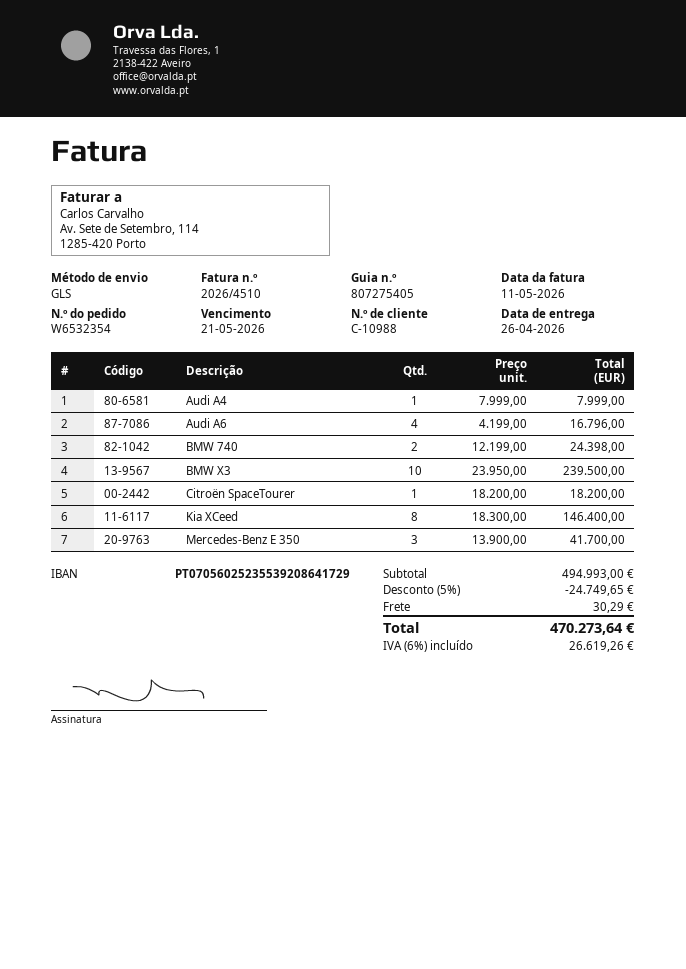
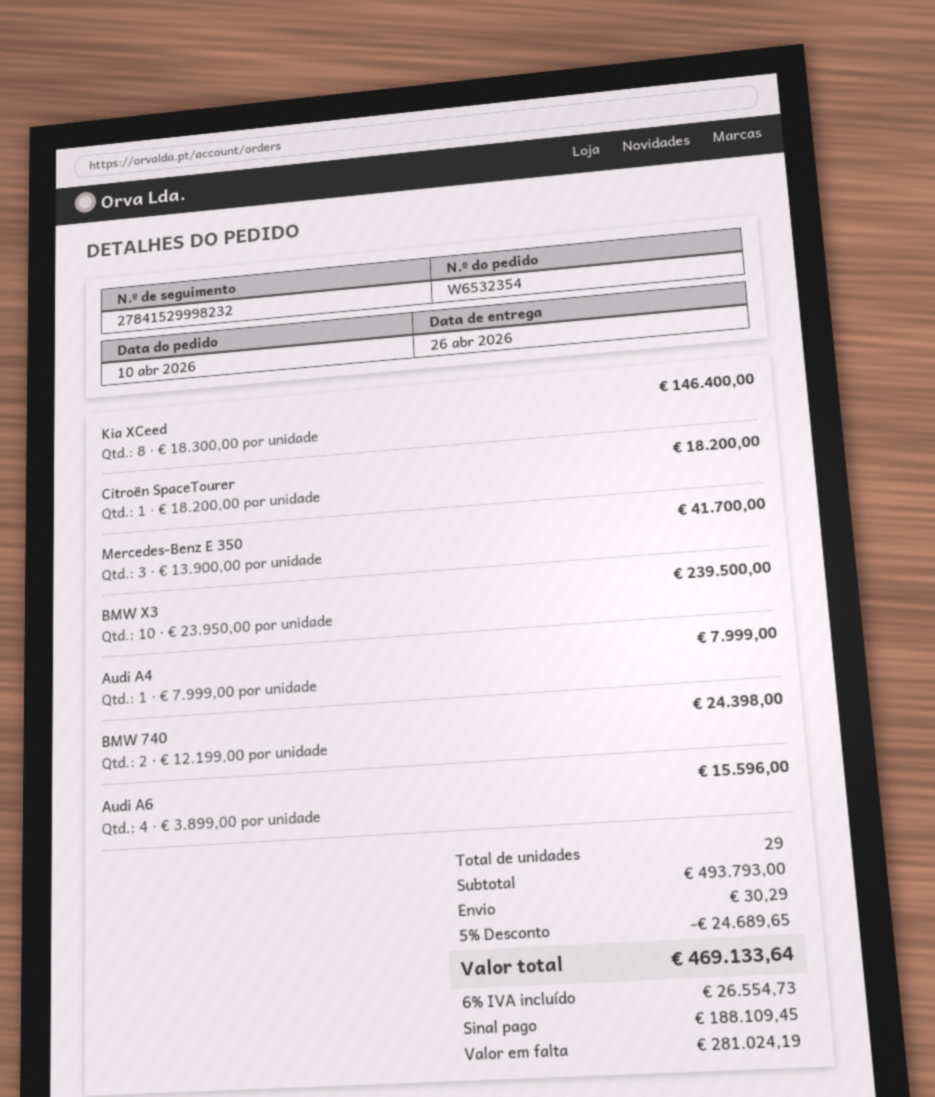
Audi A6: 4 x 4199.00 = 16796.00 -> 4 x 3899.00 = 15596.00
subtotal: 494993.00 -> 493793.00
discount: 5% = 24749.65 -> 5% = 24689.65
tax: 6% = 26619.26 -> 6% = 26554.73
total: 470273.64 -> 469133.64

